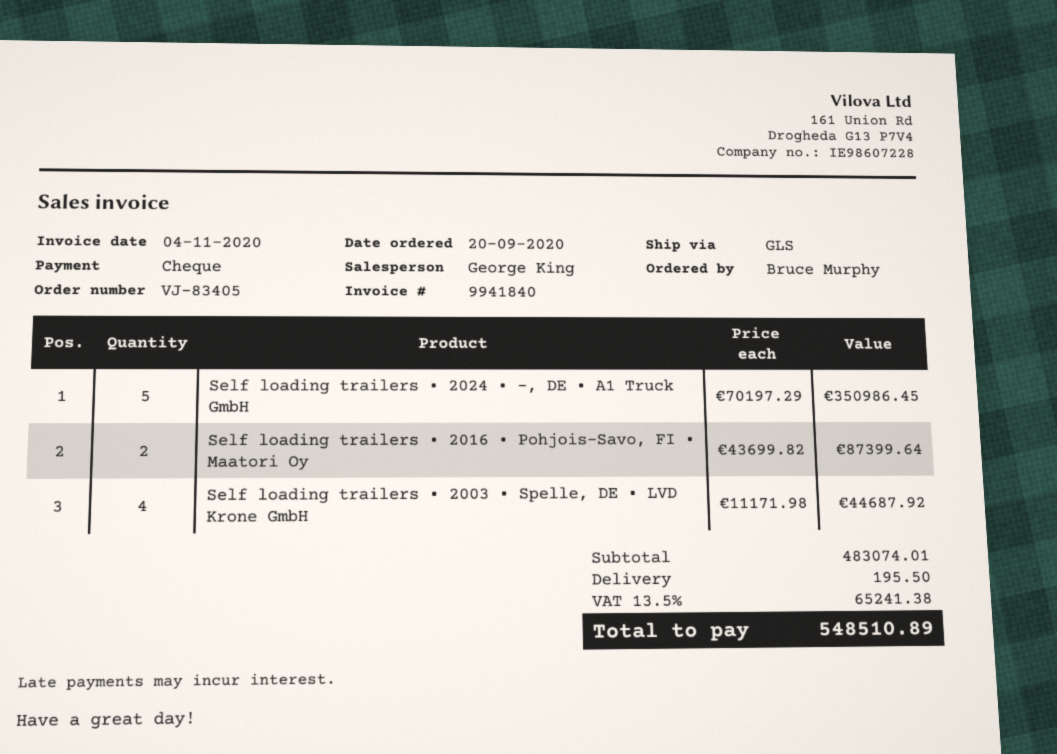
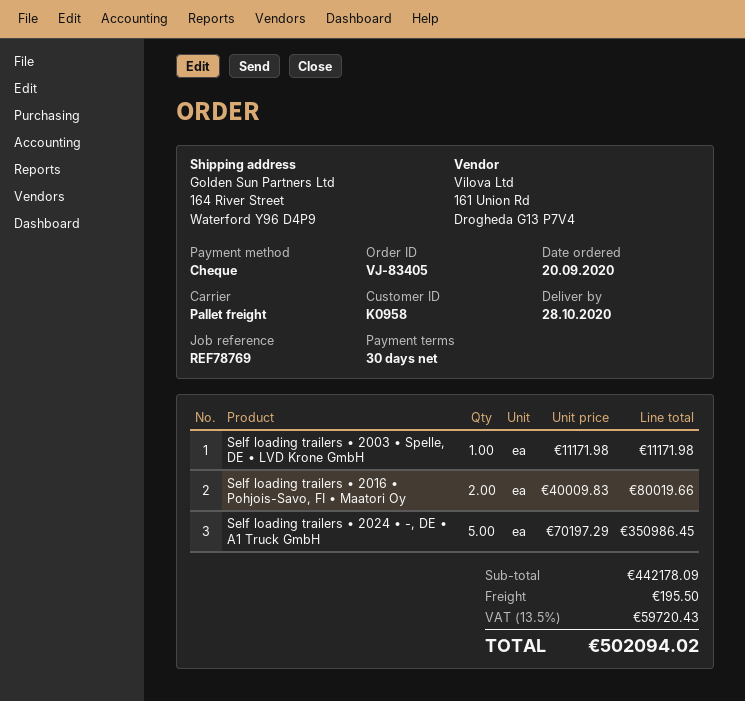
shipping method: GLS -> pallet freight
Self loading trailers • 2016 • Pohjois-Savo, FI • Maatori Oy: 2 x 43699.82 = 87399.64 -> 2 x 40009.83 = 80019.66
Self loading trailers • 2003 • Spelle, DE • LVD Krone GmbH: 4 x 11171.98 = 44687.92 -> 1 x 11171.98 = 11171.98
subtotal: 483074.01 -> 442178.09
tax: 13.5% = 65241.38 -> 13.5% = 59720.43
total: 548510.89 -> 502094.02

